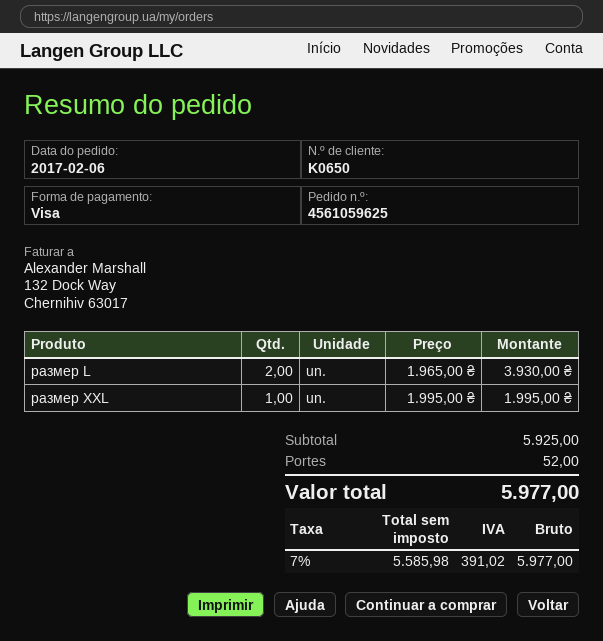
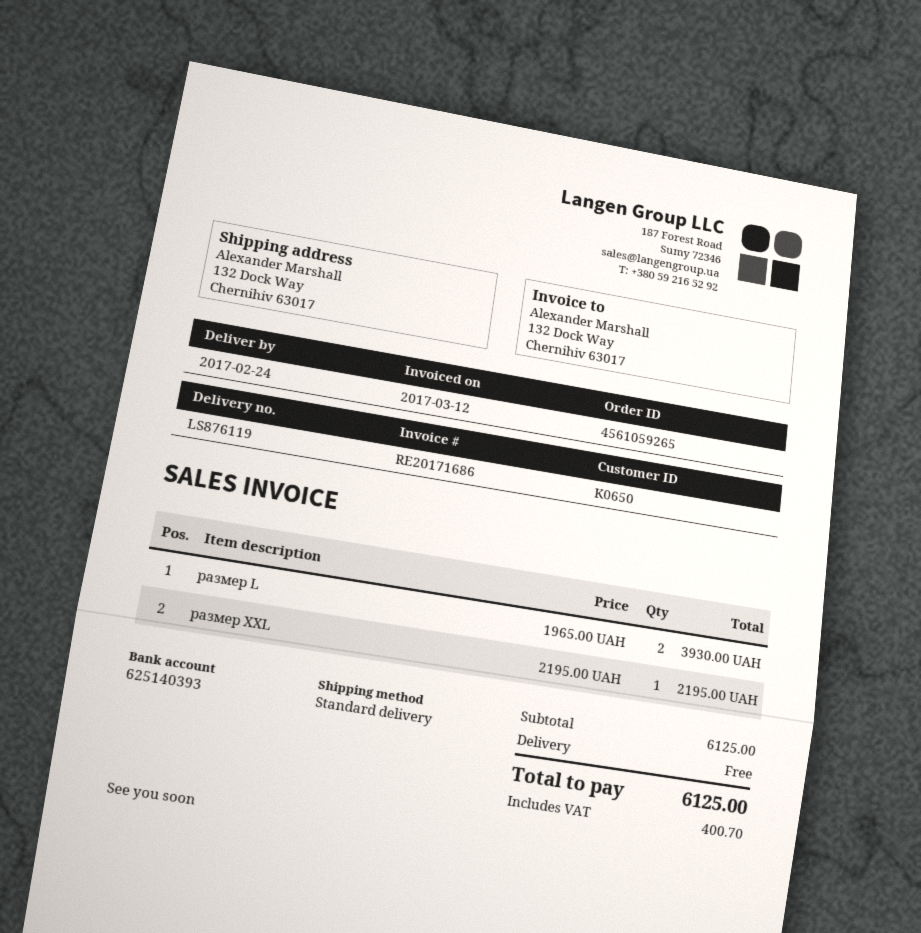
order number: 4561059625 -> 4561059265
размер XXL: 1 x 1995.00 = 1995.00 -> 1 x 2195.00 = 2195.00
subtotal: 5925.00 -> 6125.00
shipping: 52.00 -> 0.00
tax: 391.02 -> 400.70
total: 5977.00 -> 6125.00

